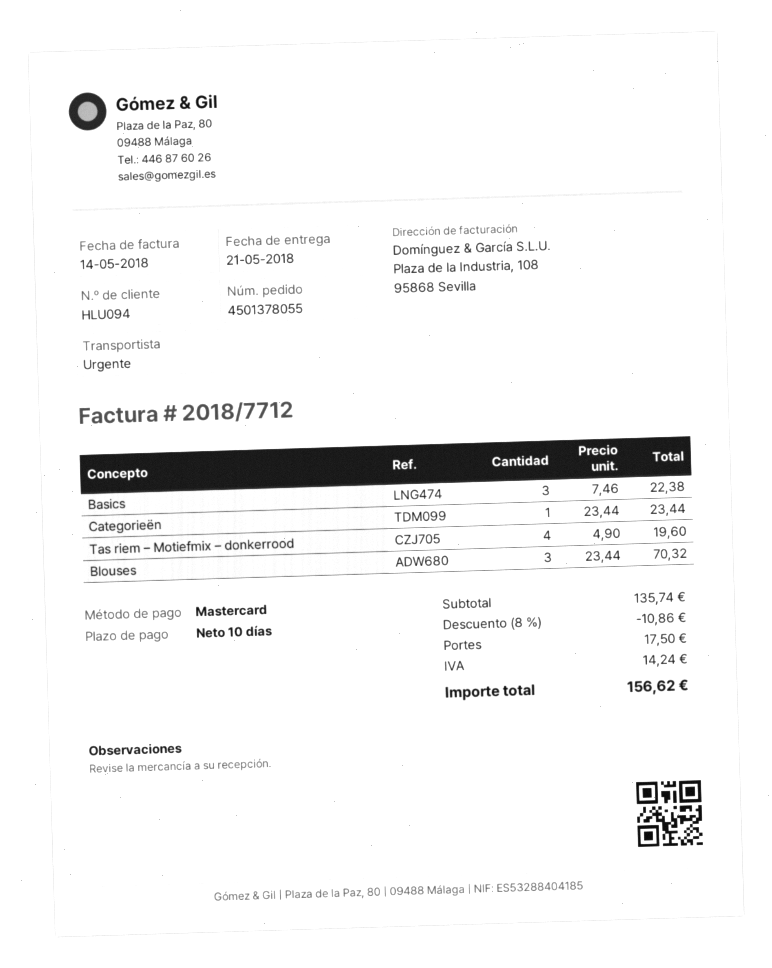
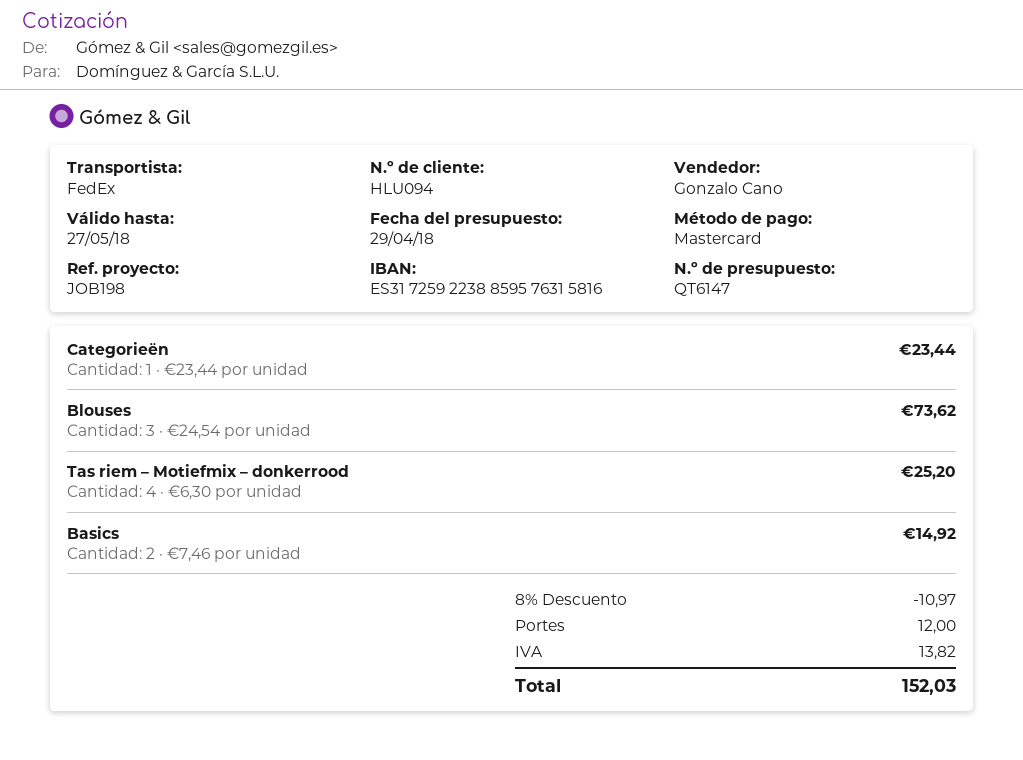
shipping method: express -> FedEx
Basics: 3 x 7.46 = 22.38 -> 2 x 7.46 = 14.92
Tas riem – Motiefmix – donkerrood: 4 x 4.90 = 19.60 -> 4 x 6.30 = 25.20
Blouses: 3 x 23.44 = 70.32 -> 3 x 24.54 = 73.62
discount: 8% = 10.86 -> 8% = 10.97
shipping: 17.50 -> 12.00
tax: 14.24 -> 13.82
total: 156.62 -> 152.03

